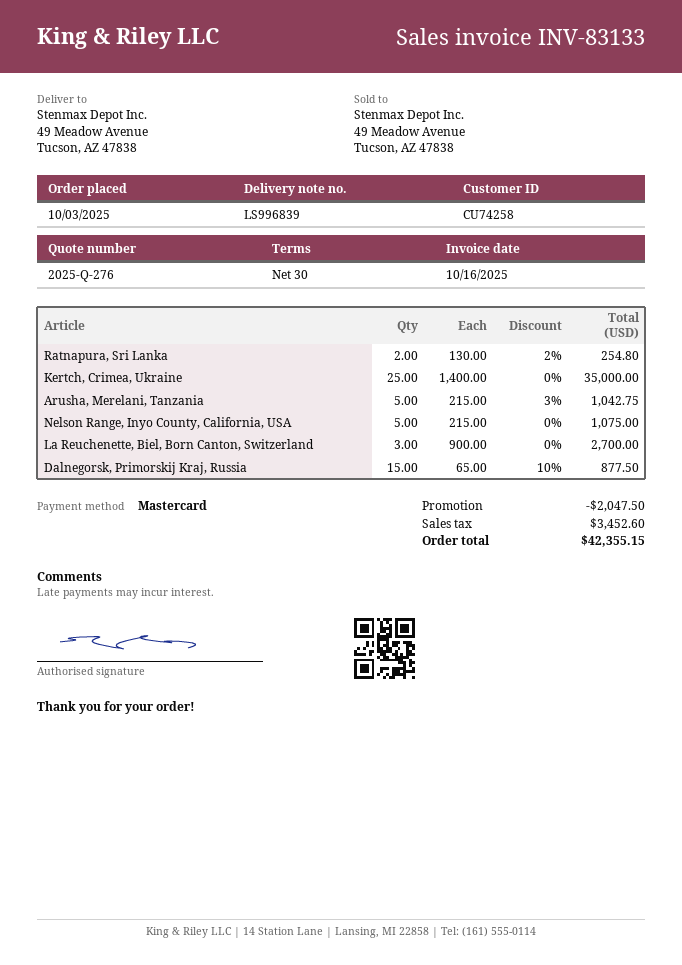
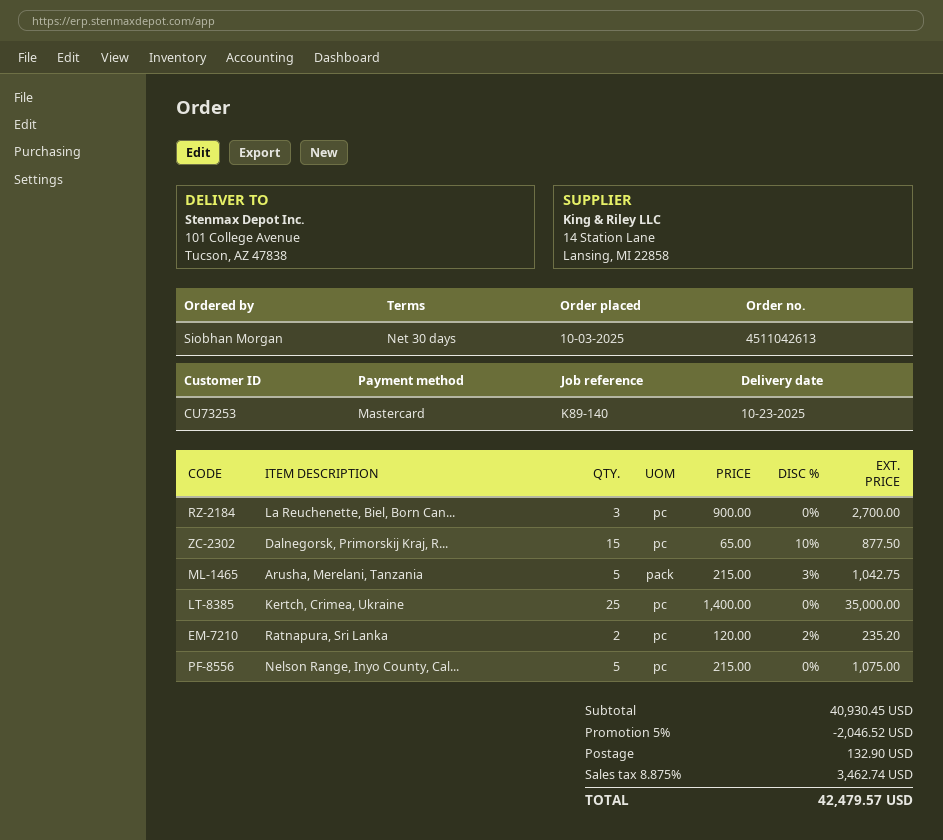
customer number: CU74258 -> CU73253
ship to: 49 Meadow Avenue, Tucson, AZ 47838 -> 101 College Avenue, Tucson, AZ 47838
Ratnapura, Sri Lanka: 2 x 130.00 - 2% = 254.80 -> 2 x 120.00 - 2% = 235.20
discount: 2047.50 -> 2046.52
shipping: none -> 132.90
tax: 3452.60 -> 3462.74
total: 42355.15 -> 42479.57

